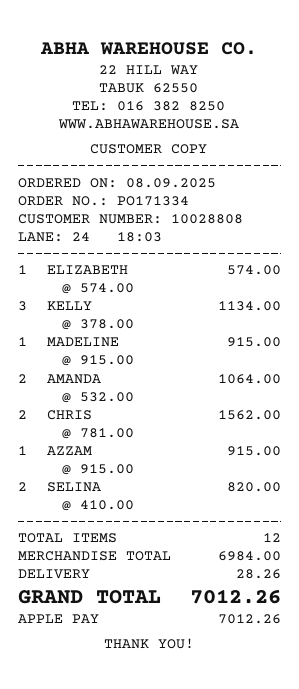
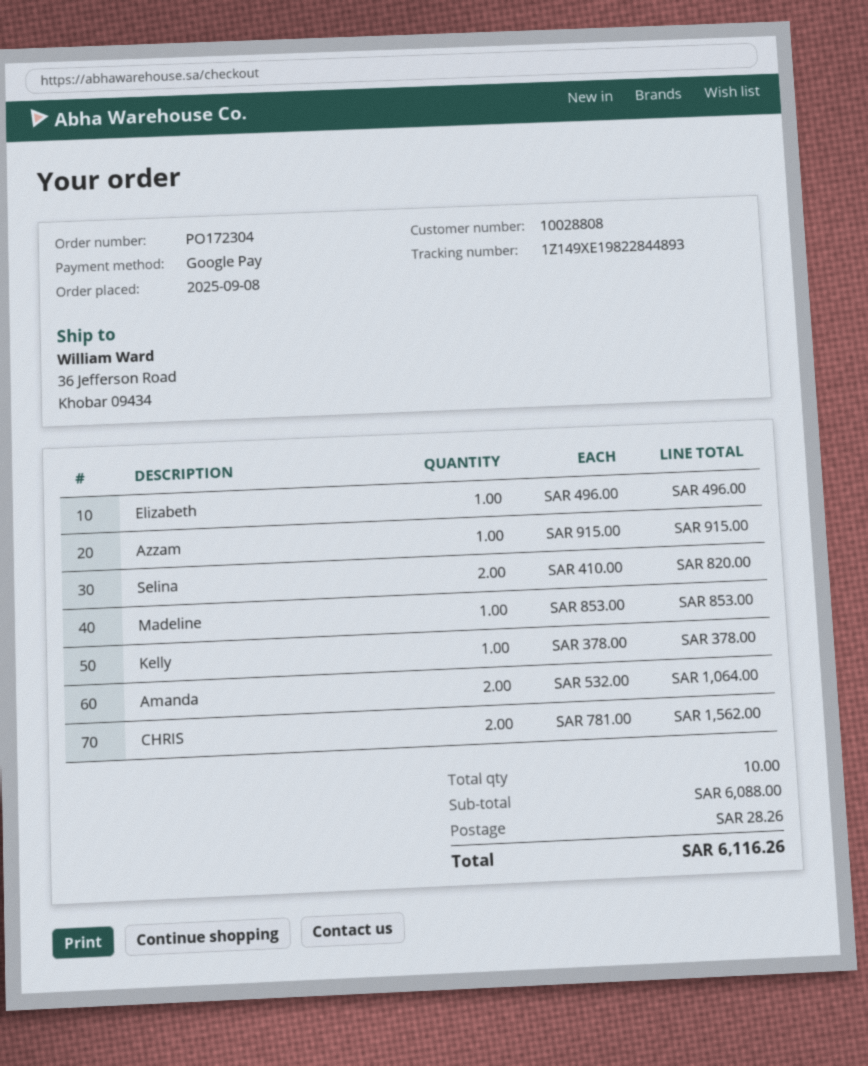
order number: PO171334 -> PO172304
payment method: Apple Pay -> Google Pay
ELIZABETH: 1 x 574.00 = 574.00 -> 1 x 496.00 = 496.00
KELLY: 3 x 378.00 = 1134.00 -> 1 x 378.00 = 378.00
MADELINE: 1 x 915.00 = 915.00 -> 1 x 853.00 = 853.00
total quantity: 12 -> 10
subtotal: 6984.00 -> 6088.00
total: 7012.26 -> 6116.26

